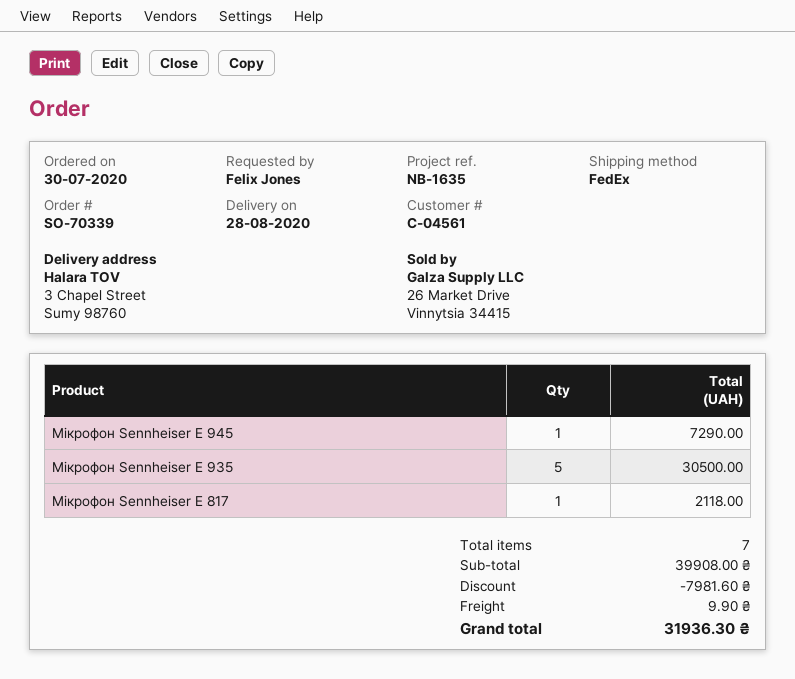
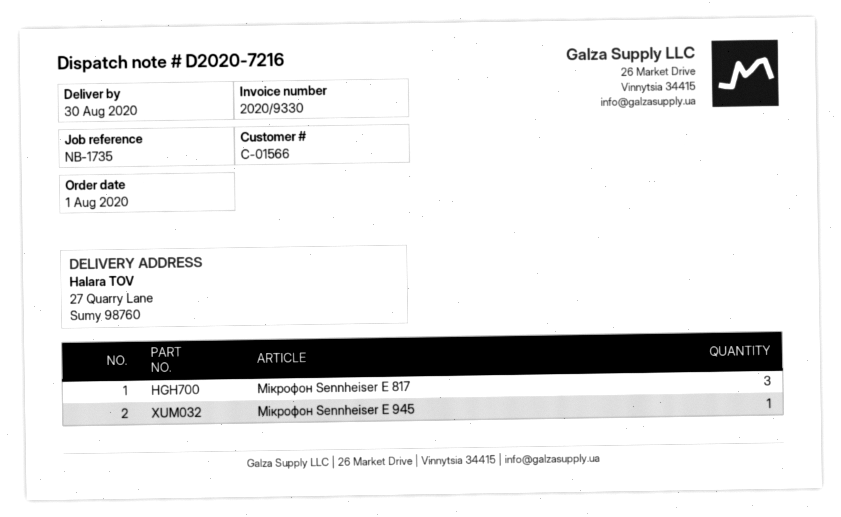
order date: 2020-07-30 -> 2020-08-01
delivery date: 2020-08-28 -> 2020-08-30
customer number: C-04561 -> C-01566
reference: NB-1635 -> NB-1735
ship to: 3 Chapel Street, Sumy 98760 -> 27 Quarry Lane, Sumy 98760
Мікрофон Sennheiser E 935: 5 -> none
Мікрофон Sennheiser E 817: 1 -> 3

